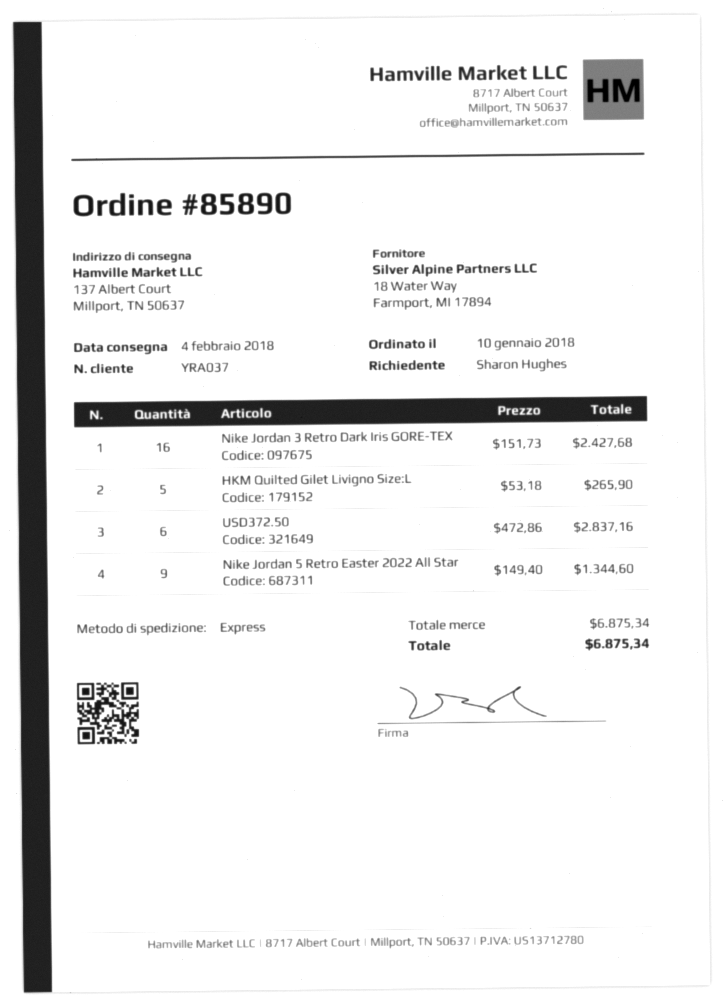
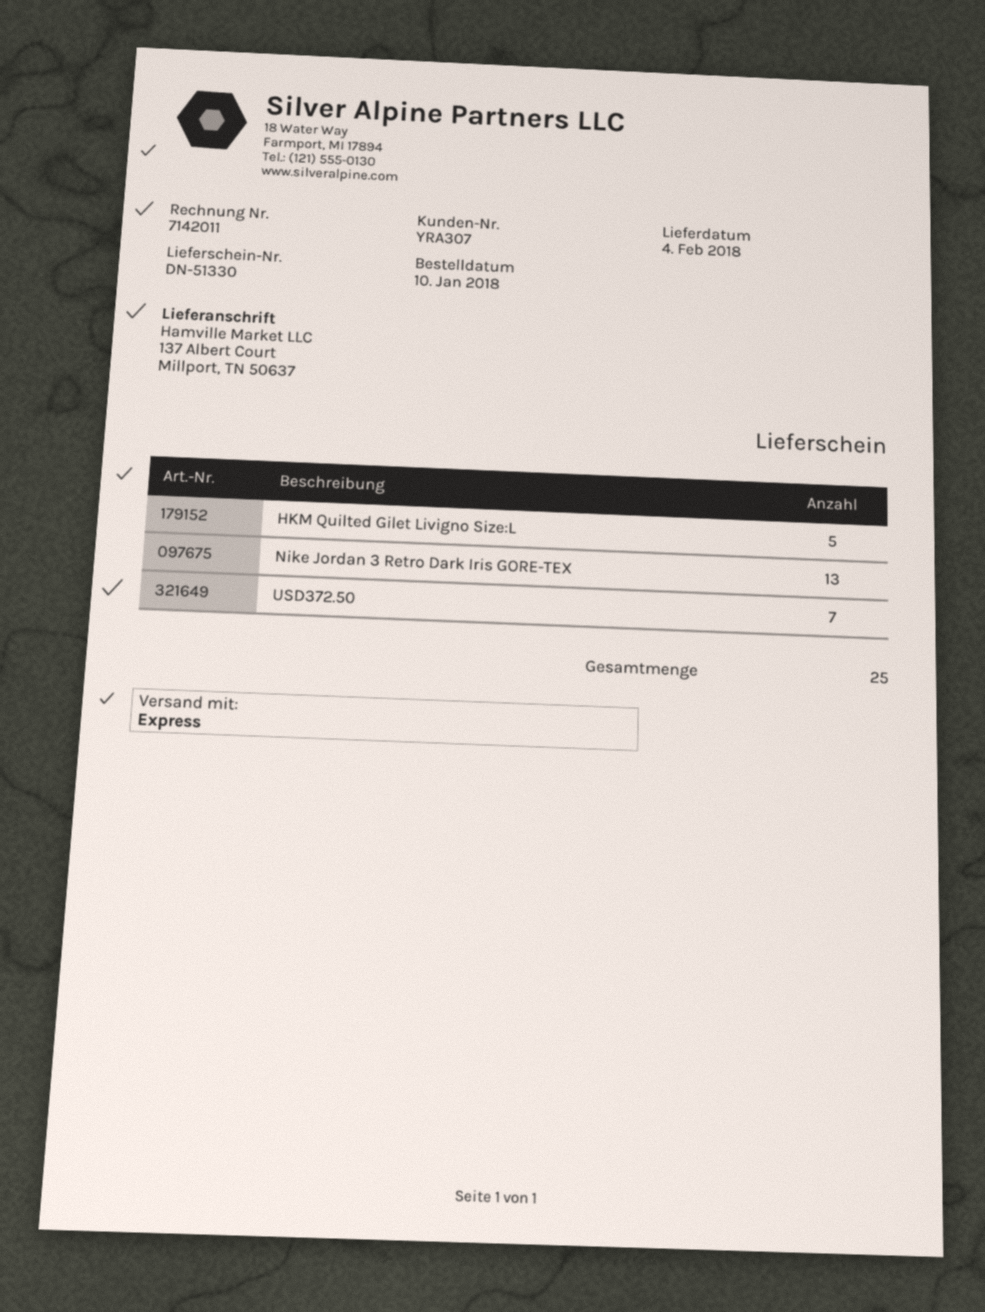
customer number: YRA037 -> YRA307
Nike Jordan 3 Retro Dark Iris GORE-TEX: 16 -> 13
USD372.50: 6 -> 7
Nike Jordan 5 Retro Easter 2022 All Star: 9 -> none

